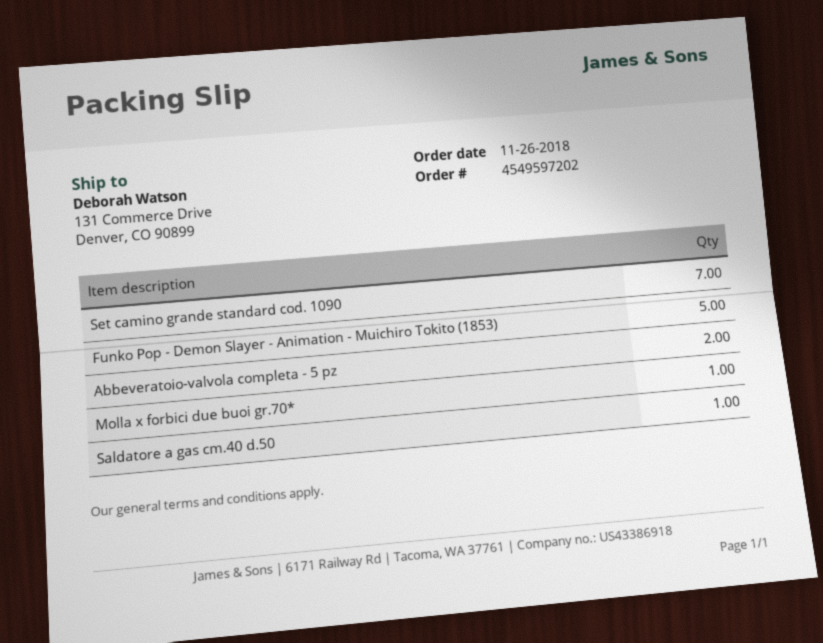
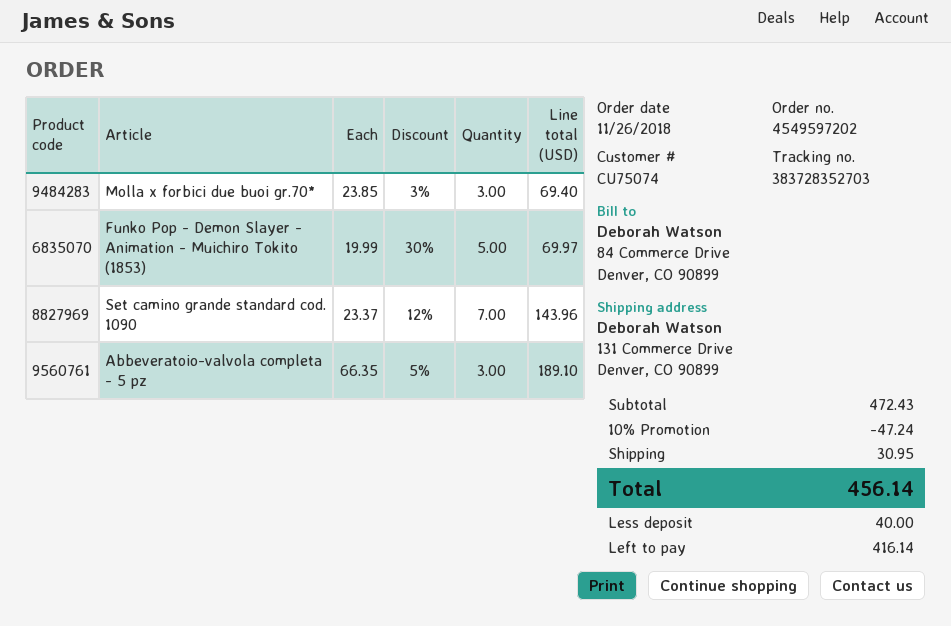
Abbeveratoio-valvola completa - 5 pz: 2 -> 3
Molla x forbici due buoi gr.70*: 1 -> 3
Saldatore a gas cm.40 d.50: 1 -> none

